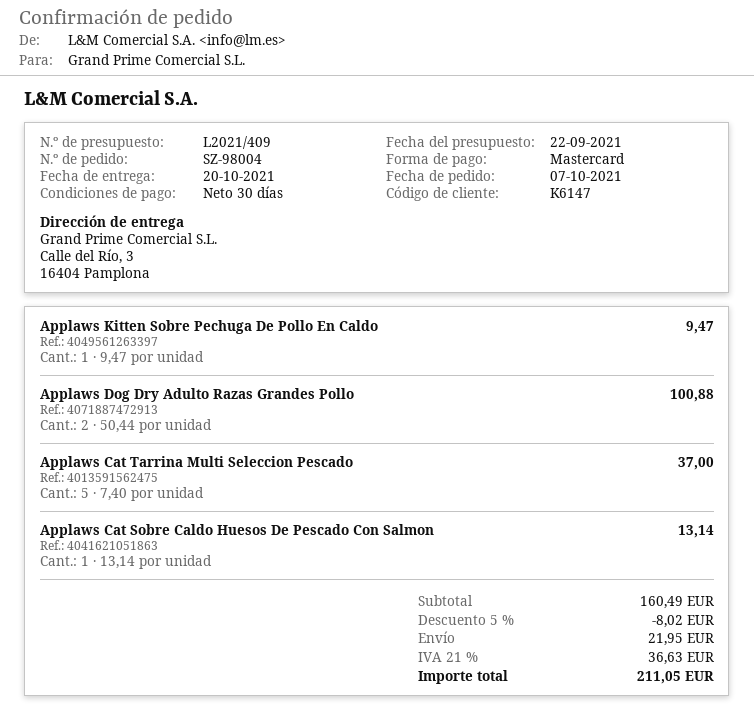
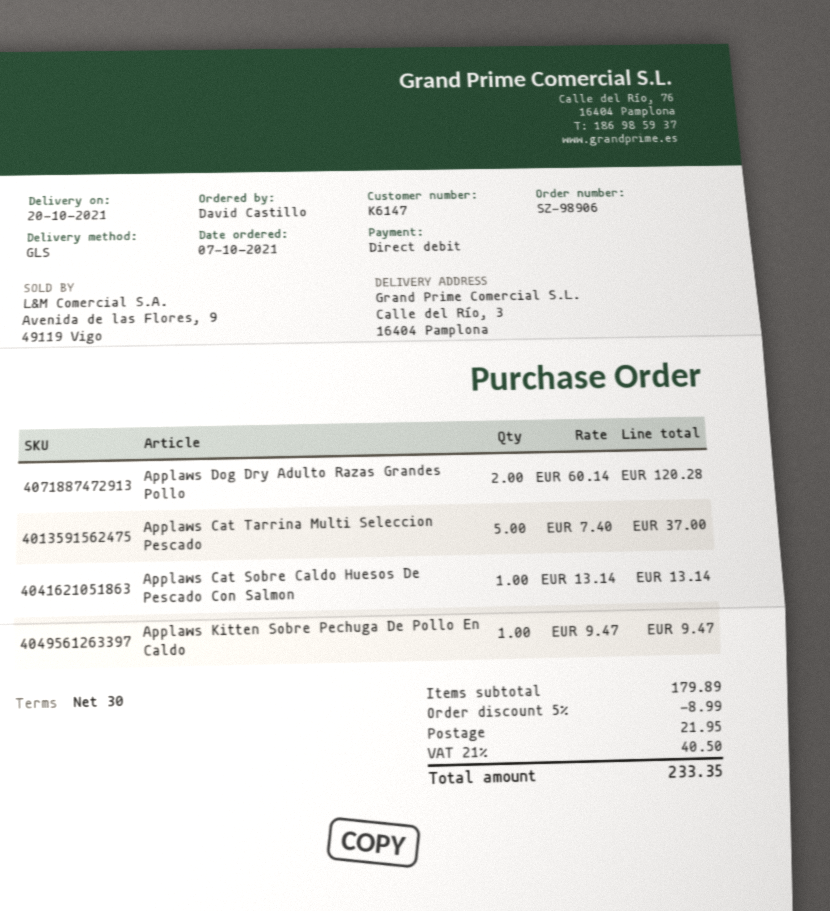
order number: SZ-98004 -> SZ-98906
payment method: Mastercard -> direct debit
Applaws Dog Dry Adulto Razas Grandes Pollo: 2 x 50.44 = 100.88 -> 2 x 60.14 = 120.28
subtotal: 160.49 -> 179.89
discount: 5% = 8.02 -> 5% = 8.99
tax: 21% = 36.63 -> 21% = 40.50
total: 211.05 -> 233.35

